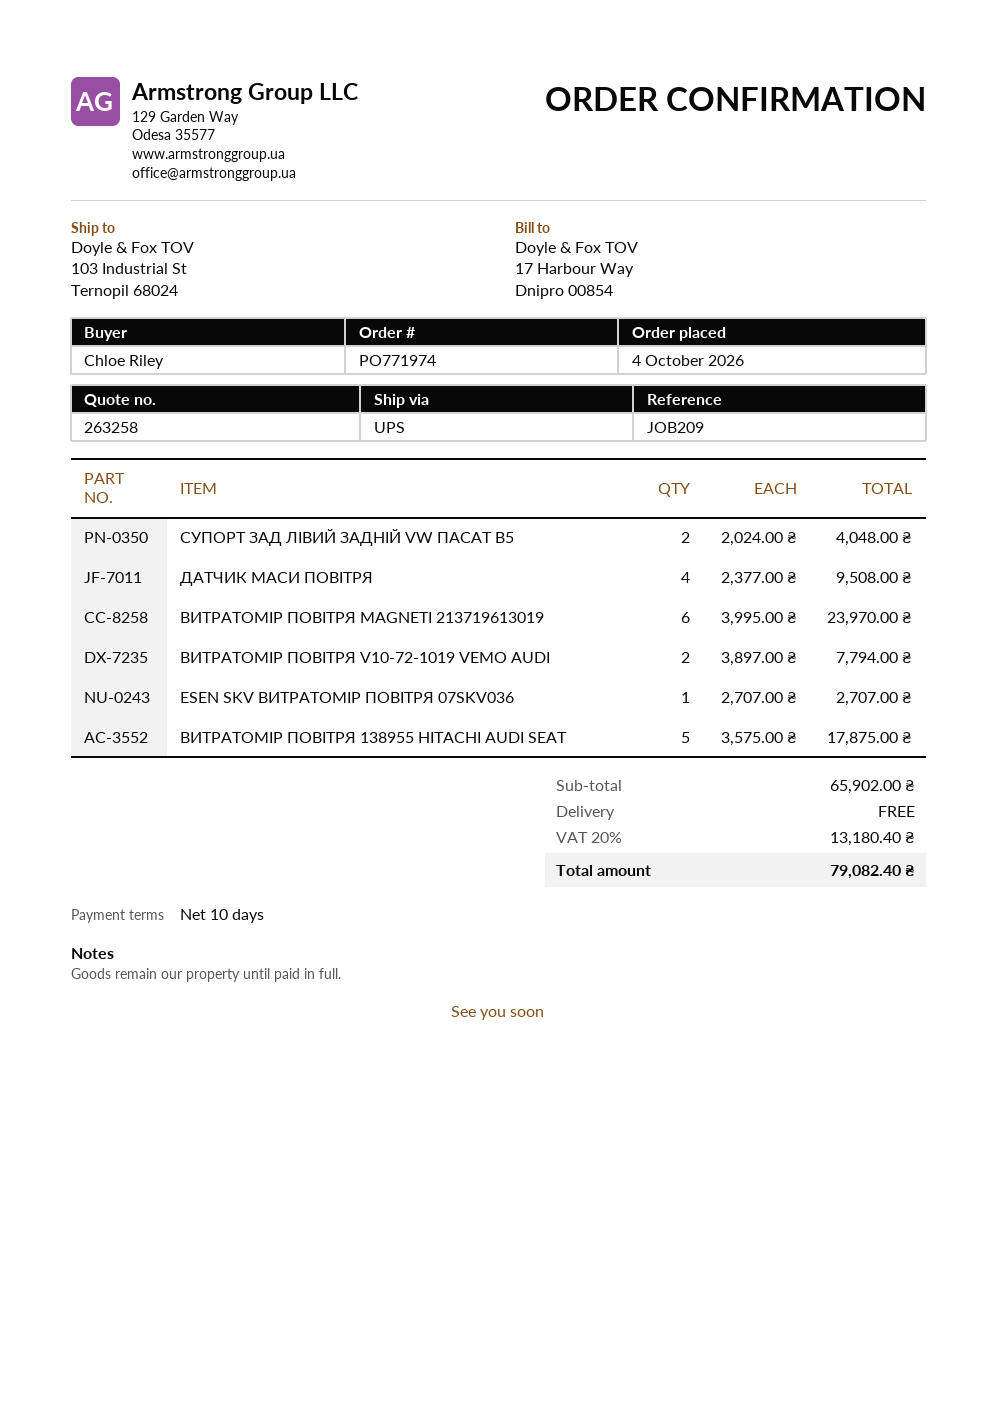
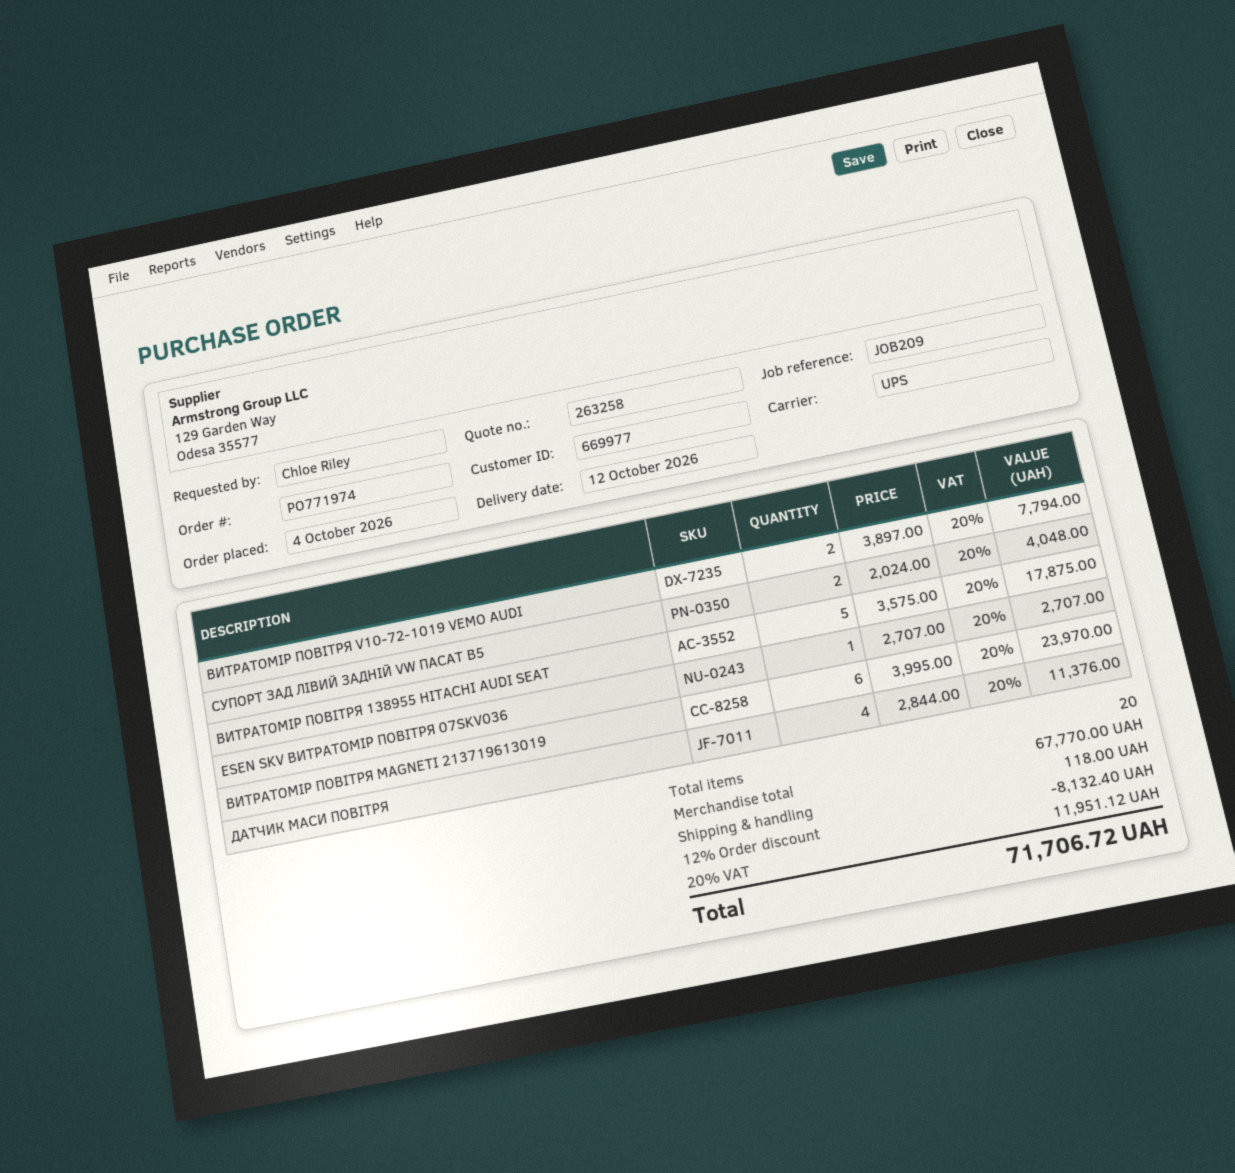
ДАТЧИК МАСИ ПОВІТРЯ: 4 x 2377.00 = 9508.00 -> 4 x 2844.00 = 11376.00
subtotal: 65902.00 -> 67770.00
discount: none -> 12% = 8132.40
shipping: 0.00 -> 118.00
tax: 20% = 13180.40 -> 20% = 11951.12
total: 79082.40 -> 71706.72

